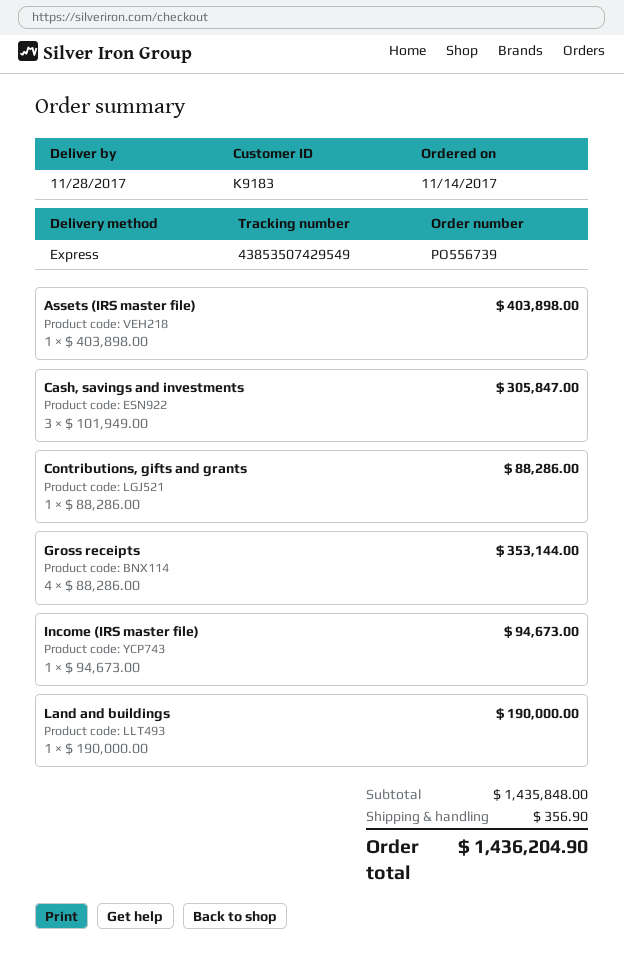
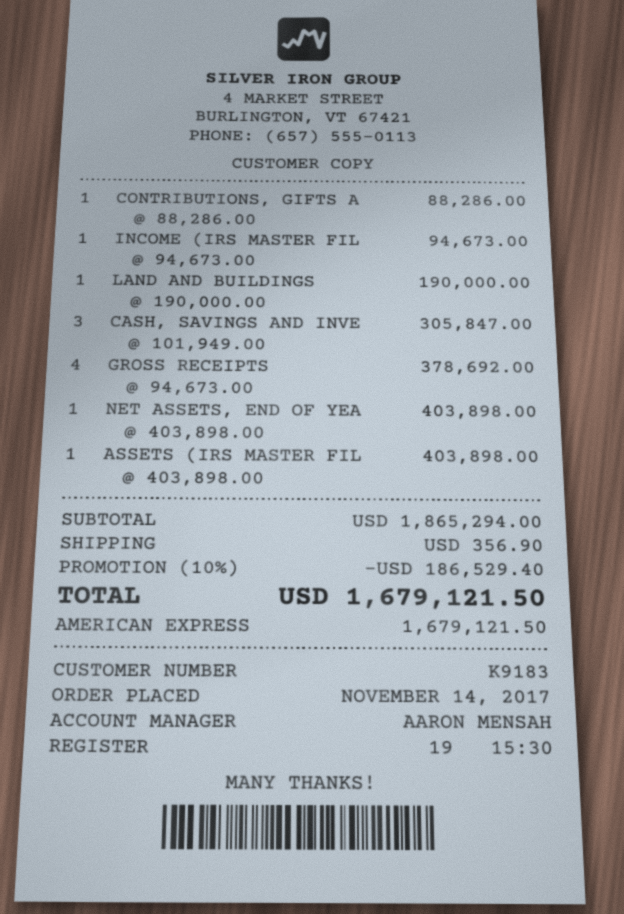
Gross receipts: 4 x 88286.00 = 353144.00 -> 4 x 94673.00 = 378692.00
NET ASSETS, END OF YEA: none -> 1 x 403898.00 = 403898.00
subtotal: 1435848.00 -> 1865294.00
discount: none -> 10% = 186529.40
total: 1436204.90 -> 1679121.50

